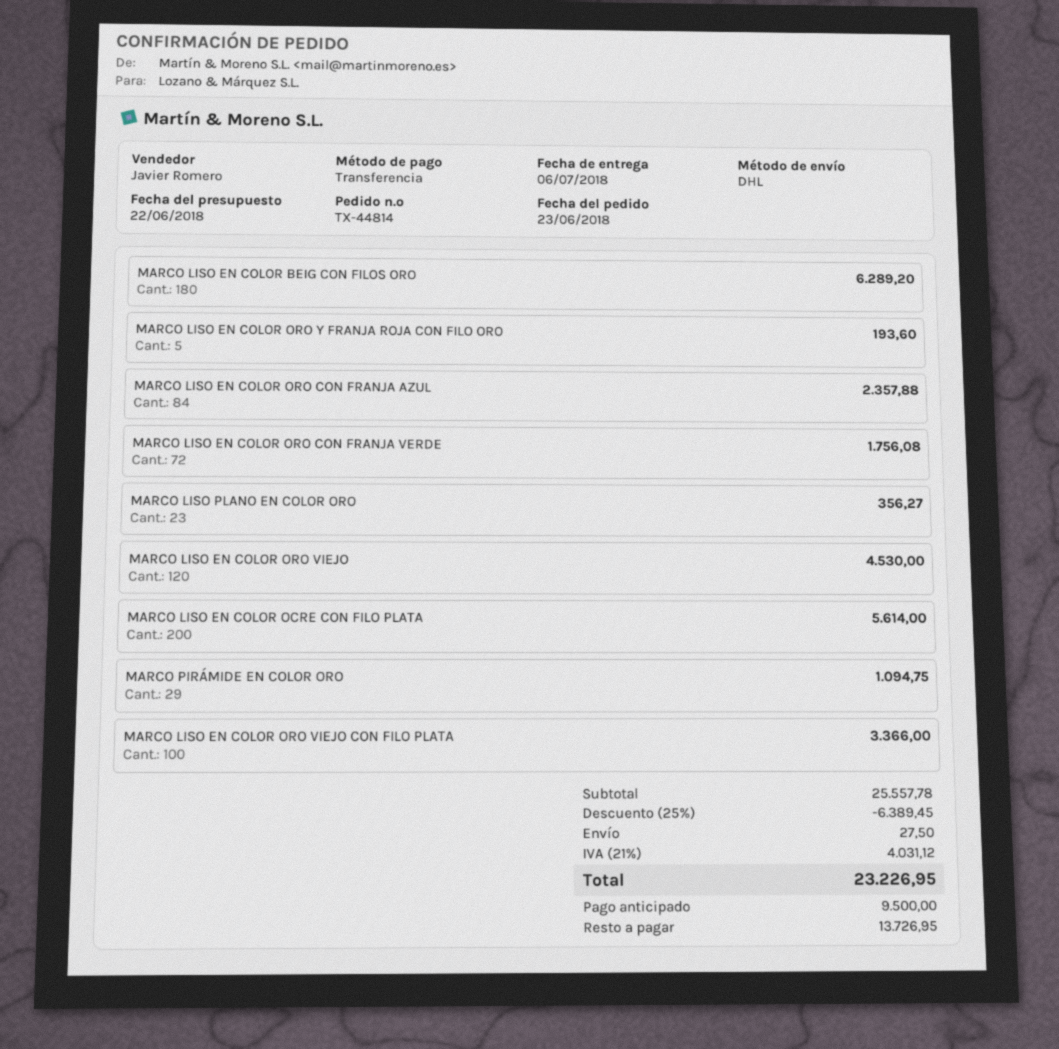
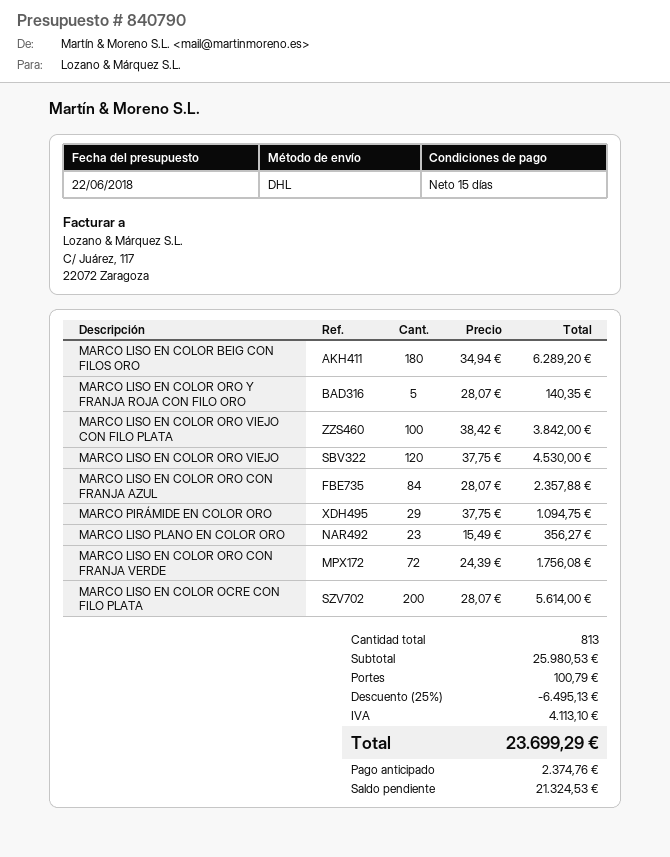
MARCO LISO EN COLOR ORO Y FRANJA ROJA CON FILO ORO: 5 for 193.60 -> 5 for 140.35
MARCO LISO EN COLOR ORO VIEJO CON FILO PLATA: 100 for 3366.00 -> 100 for 3842.00
subtotal: 25557.78 -> 25980.53
discount: 25% = 6389.45 -> 25% = 6495.13
shipping: 27.50 -> 100.79
tax: 4031.12 -> 4113.10
total: 23226.95 -> 23699.29
deposit: 9500.00 -> 2374.76
balance: 13726.95 -> 21324.53

